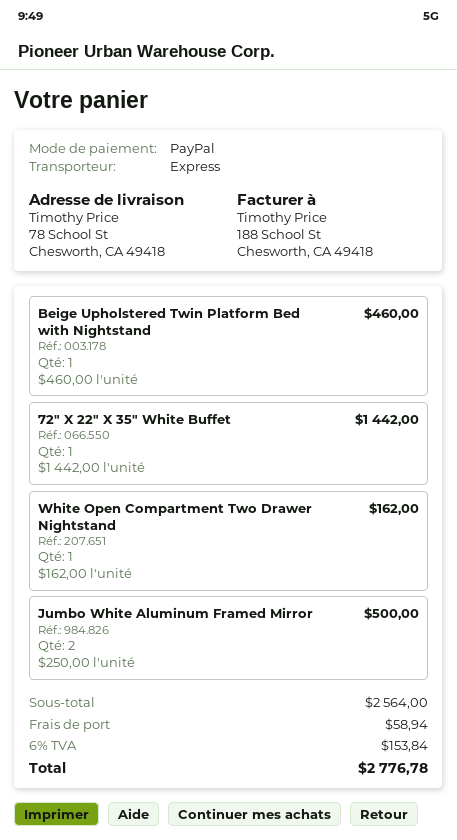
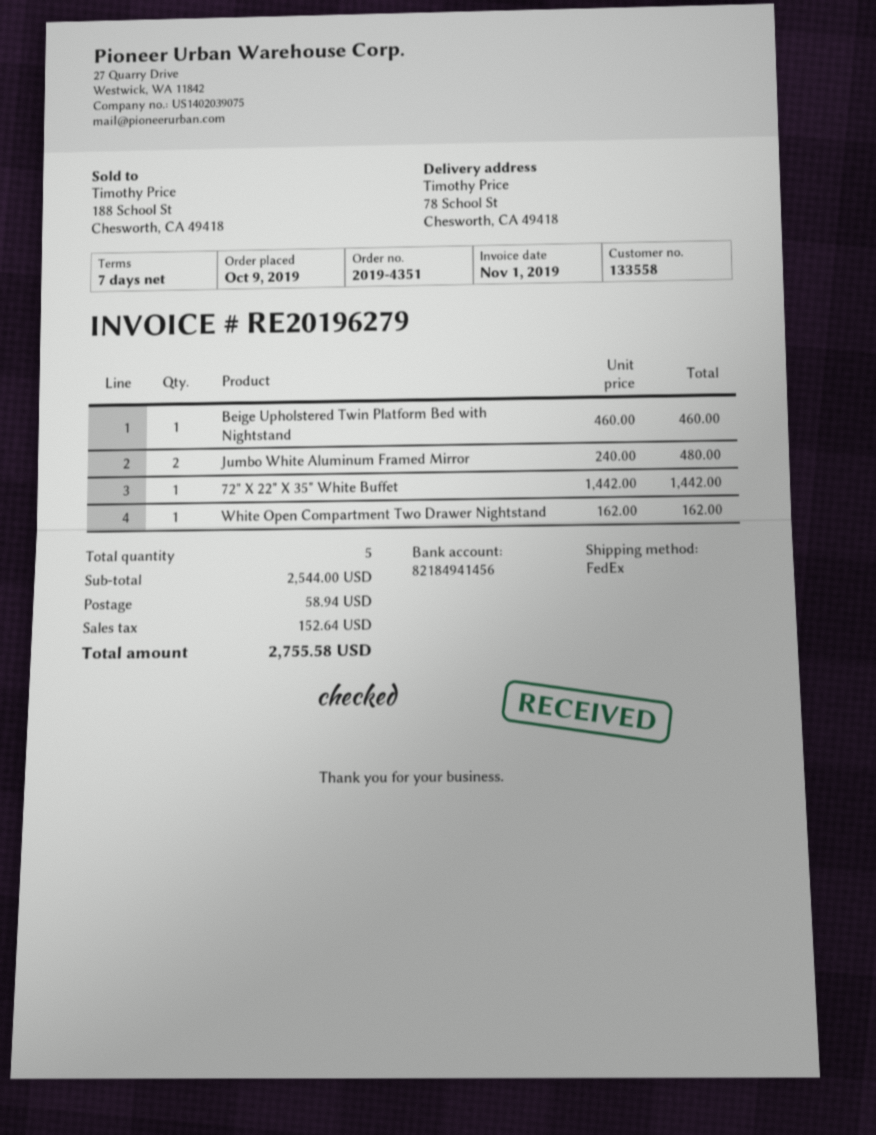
shipping method: express -> FedEx
Jumbo White Aluminum Framed Mirror: 2 x 250.00 = 500.00 -> 2 x 240.00 = 480.00
subtotal: 2564.00 -> 2544.00
tax: 153.84 -> 152.64
total: 2776.78 -> 2755.58

